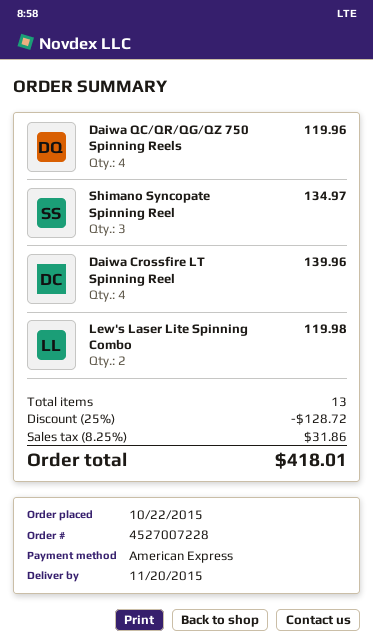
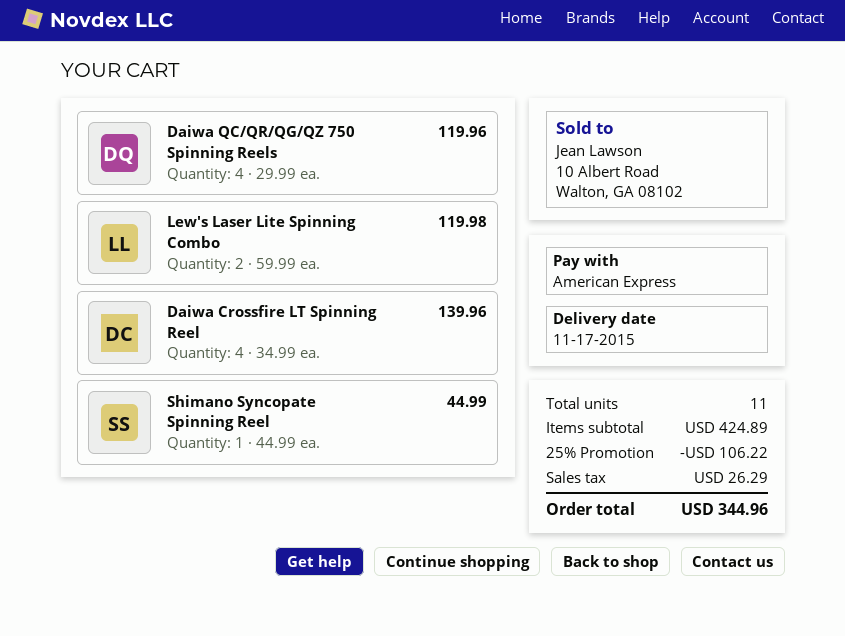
delivery date: 2015-11-20 -> 2015-11-17
Shimano Syncopate Spinning Reel: 3 for 134.97 -> 1 for 44.99
total quantity: 13 -> 11
discount: 25% = 128.72 -> 25% = 106.22
tax: 31.86 -> 26.29
total: 418.01 -> 344.96

